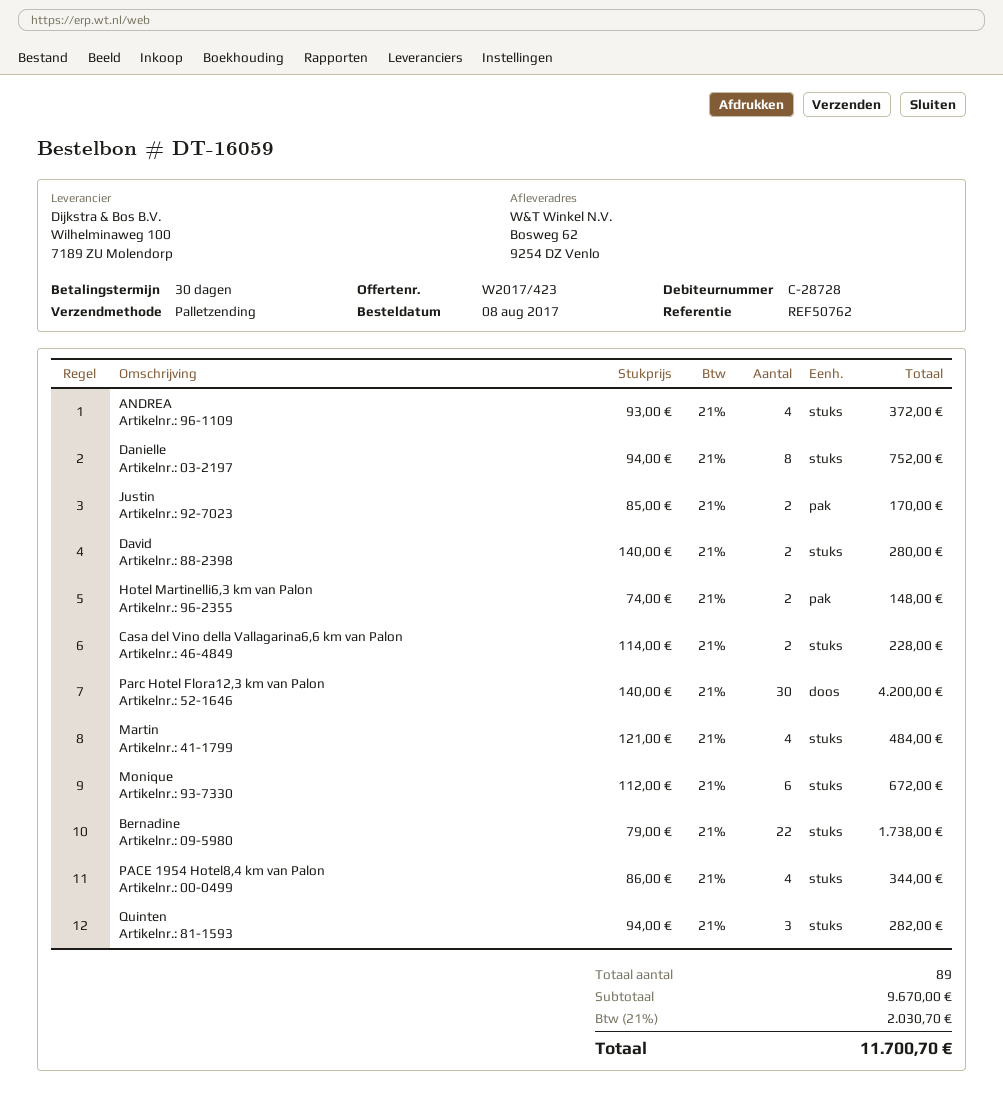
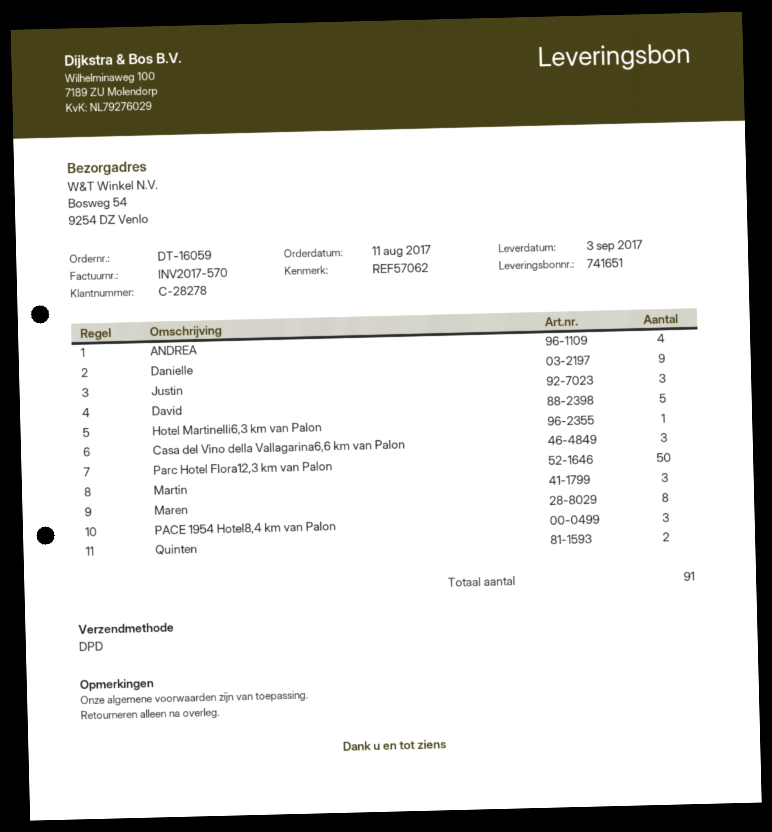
order date: 2017-08-08 -> 2017-08-11
customer number: C-28728 -> C-28278
reference: REF50762 -> REF57062
shipping method: pallet freight -> DPD
ship to: Bosweg 62, 9254 DZ Venlo -> Bosweg 54, 9254 DZ Venlo
Danielle: 8 -> 9
Justin: 2 -> 3
David: 2 -> 5
Hotel Martinelli6,3 km van Palon: 2 -> 1
Casa del Vino della Vallagarina6,6 km van Palon: 2 -> 3
Parc Hotel Flora12,3 km van Palon: 30 -> 50
Martin: 4 -> 3
Monique: 6 -> none
Bernadine: 22 -> none
PACE 1954 Hotel8,4 km van Palon: 4 -> 3
Quinten: 3 -> 2
Maren: none -> 8
total quantity: 89 -> 91

